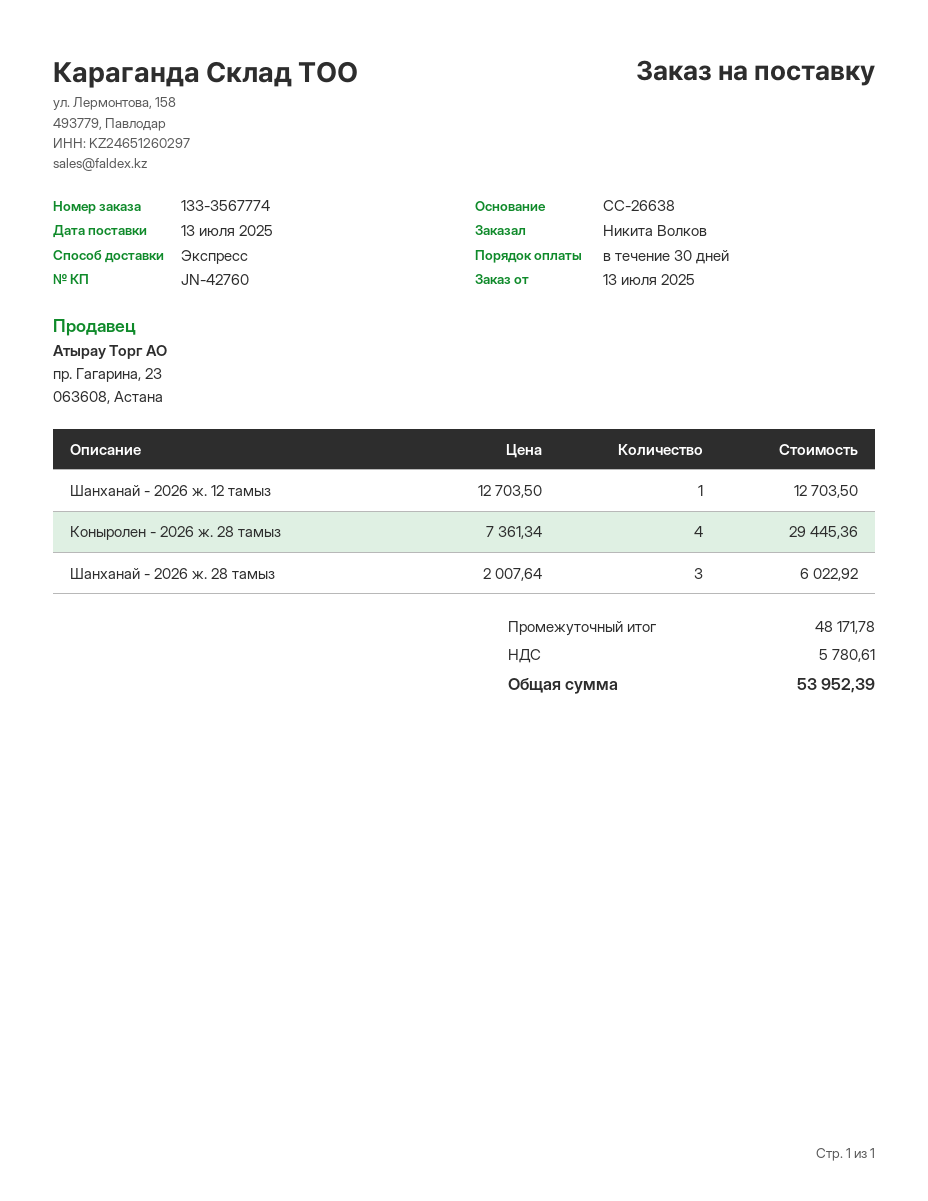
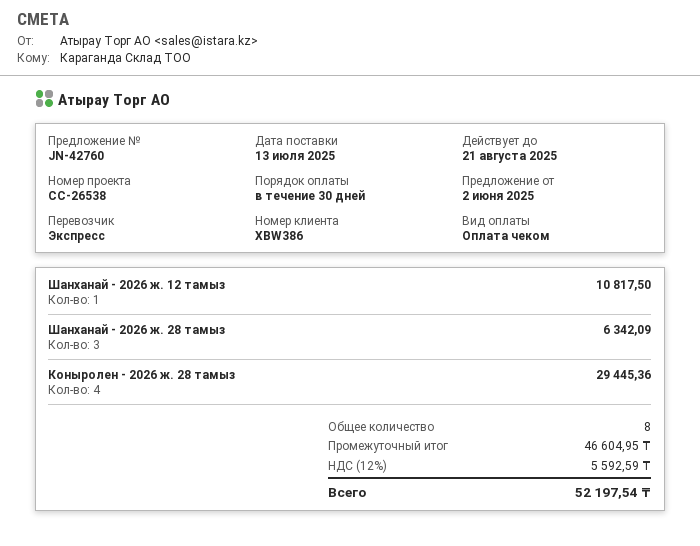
reference: CC-26638 -> CC-26538
Шанханай - 2026 ж. 12 тамыз: 1 for 12703.50 -> 1 for 10817.50
Шанханай - 2026 ж. 28 тамыз: 3 for 6022.92 -> 3 for 6342.09
subtotal: 48171.78 -> 46604.95
tax: 5780.61 -> 5592.59
total: 53952.39 -> 52197.54

